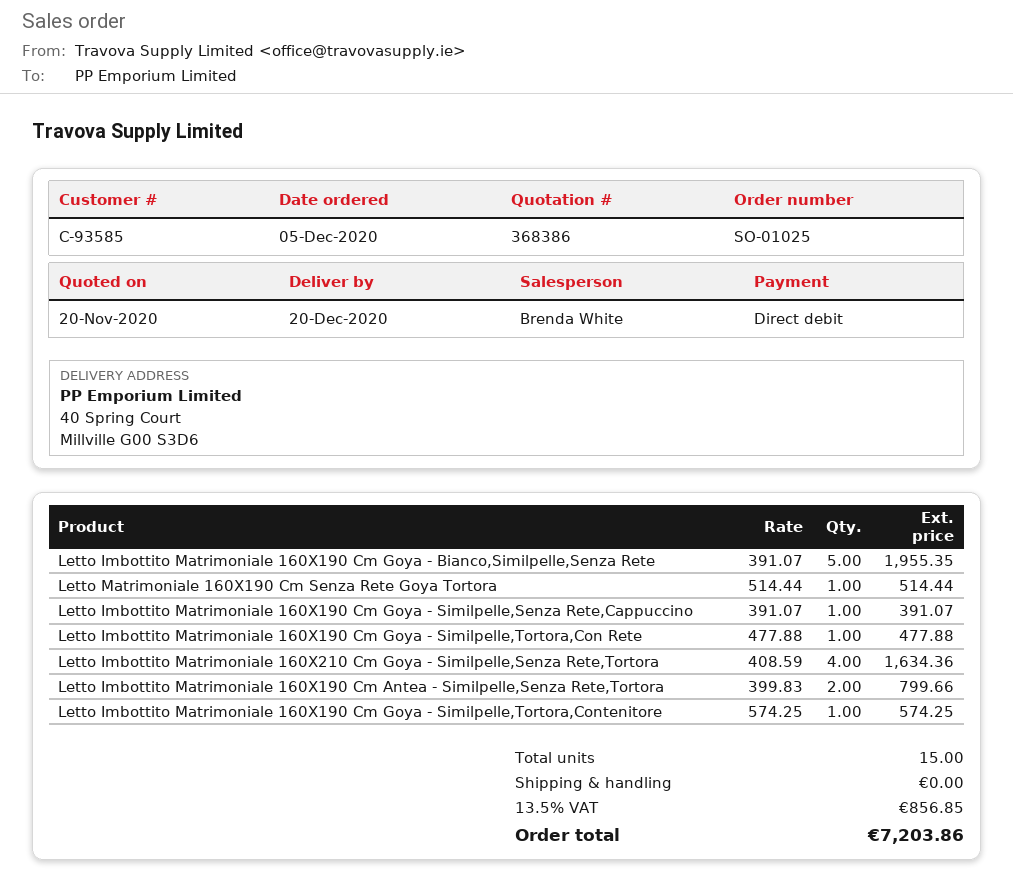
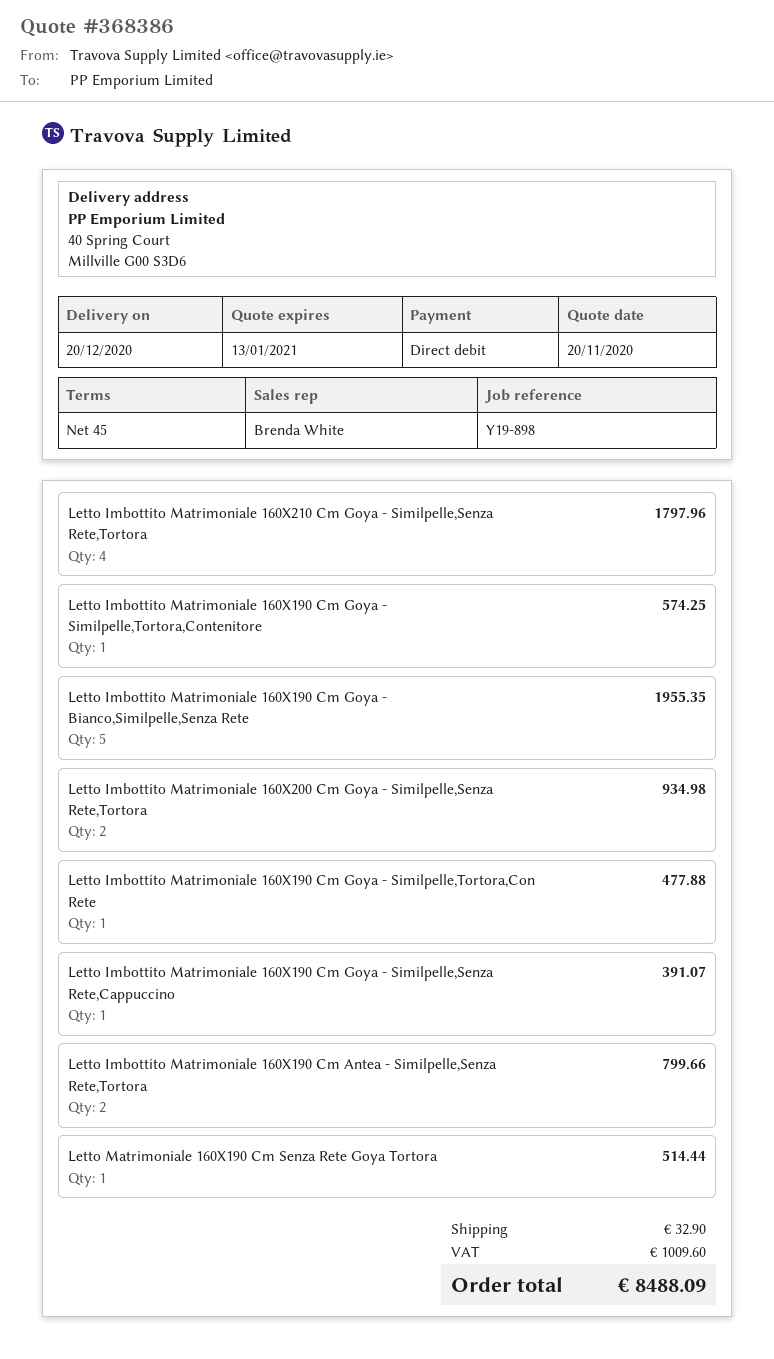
Letto Imbottito Matrimoniale 160X210 Cm Goya - Similpelle,Senza Rete,Tortora: 4 for 1634.36 -> 4 for 1797.96
Letto Imbottito Matrimoniale 160X200 Cm Goya - Similpelle,Senza Rete,Tortora: none -> 2 for 934.98
shipping: 0.00 -> 32.90
tax: 856.85 -> 1009.60
total: 7203.86 -> 8488.09

